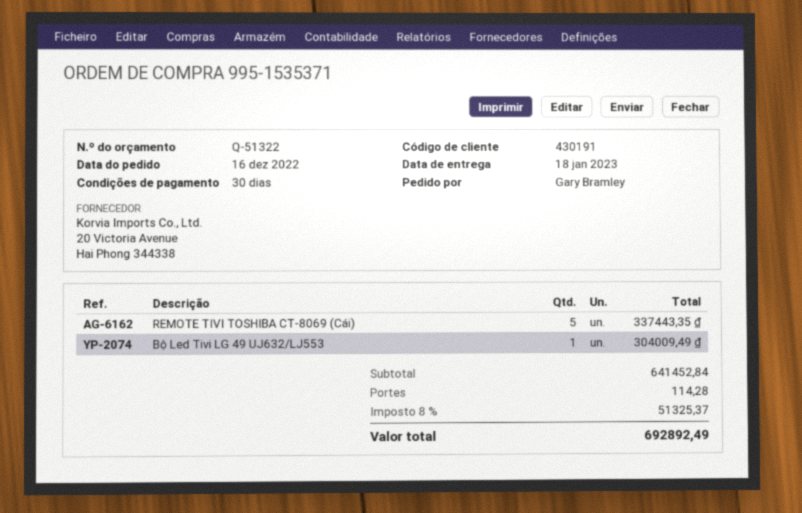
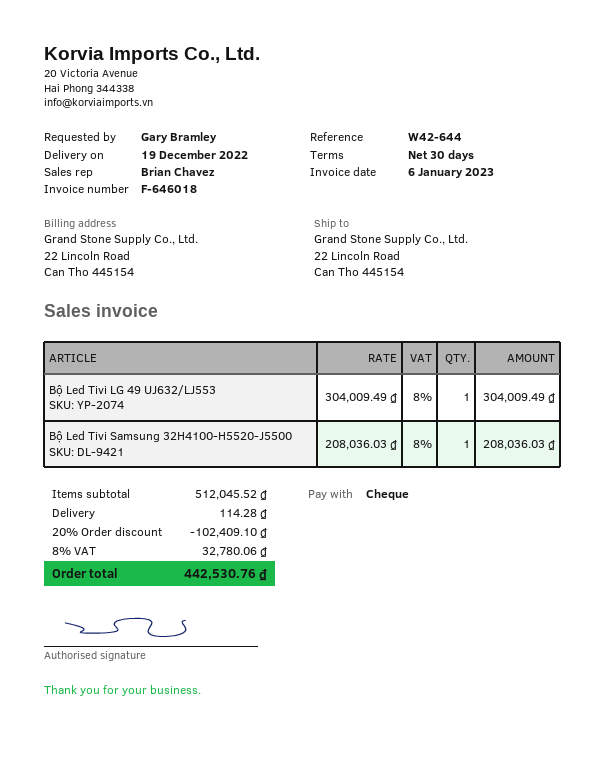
delivery date: 2023-01-18 -> 2022-12-19
REMOTE TIVI TOSHIBA CT-8069 (Cái): 5 for 337443.35 -> none
Bộ Led Tivi Samsung 32H4100-H5520-J5500: none -> 1 for 208036.03
subtotal: 641452.84 -> 512045.52
discount: none -> 20% = 102409.10
tax: 8% = 51325.37 -> 8% = 32780.06
total: 692892.49 -> 442530.76

